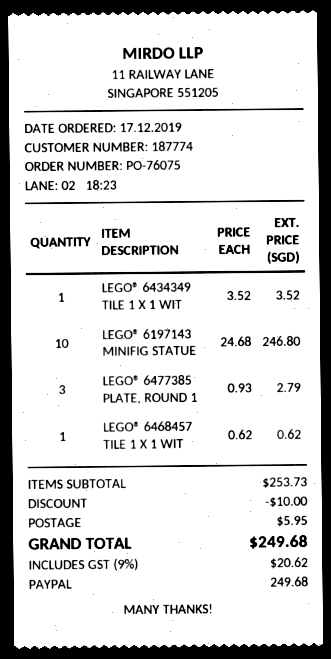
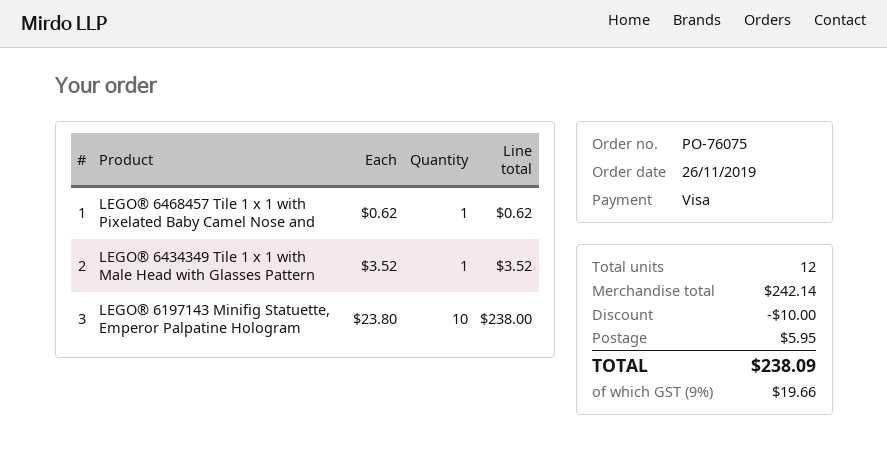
order date: 2019-12-17 -> 2019-11-26
payment method: PayPal -> Visa
LEGO® 6197143 MINIFIG STATUE: 10 x 24.68 = 246.80 -> 10 x 23.80 = 238.00
LEGO® 6477385 PLATE, ROUND 1: 3 x 0.93 = 2.79 -> none
subtotal: 253.73 -> 242.14
tax: 9% = 20.62 -> 9% = 19.66
total: 249.68 -> 238.09

